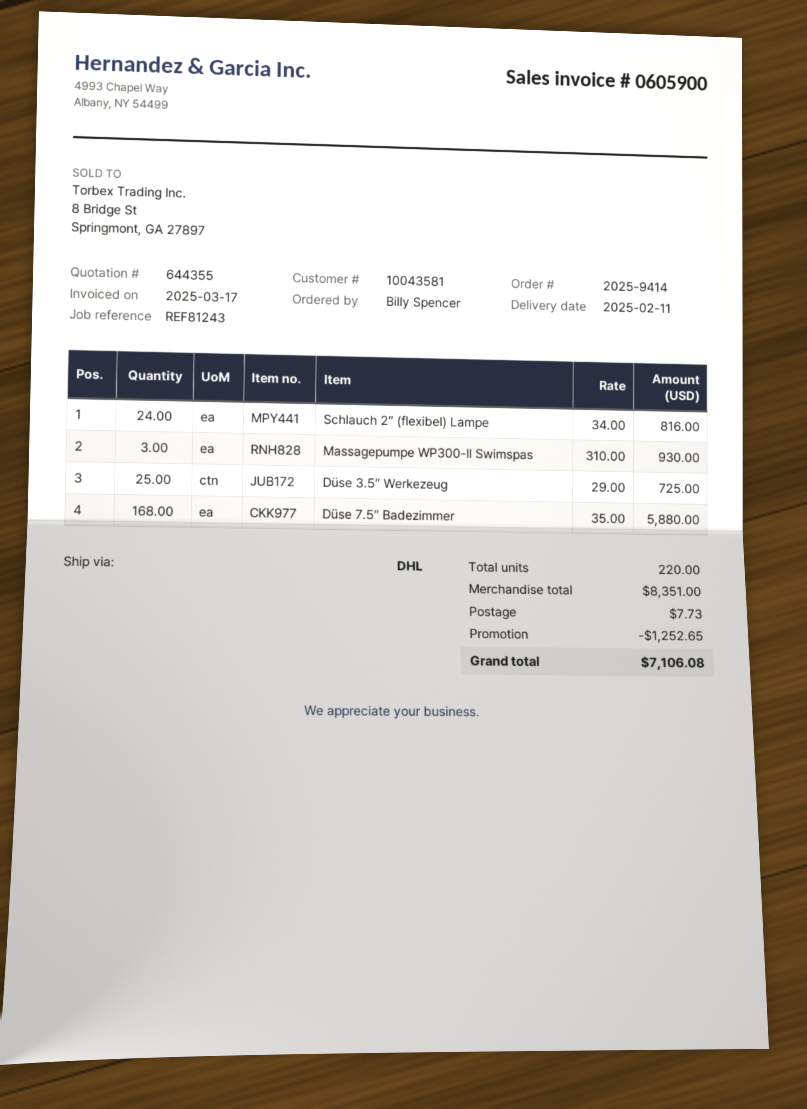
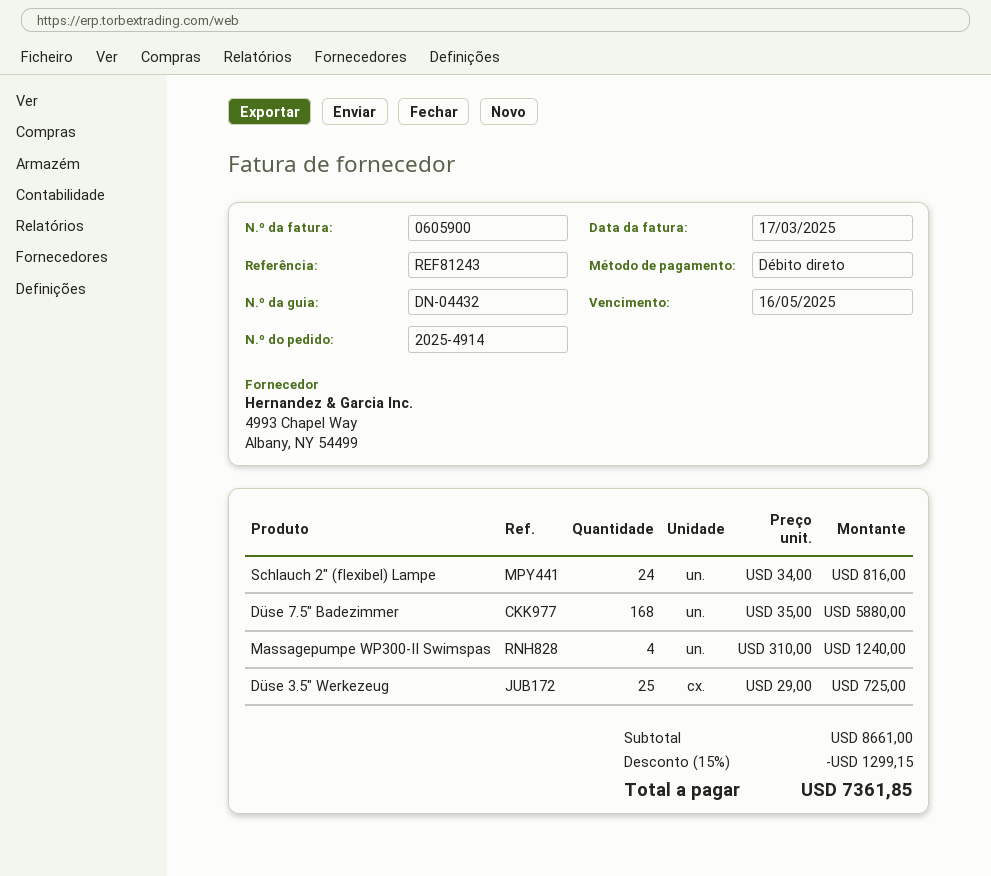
order number: 2025-9414 -> 2025-4914
Massagepumpe WP300-II Swimspas: 3 x 310.00 = 930.00 -> 4 x 310.00 = 1240.00
subtotal: 8351.00 -> 8661.00
discount: 1252.65 -> 1299.15
shipping: 7.73 -> none
total: 7106.08 -> 7361.85

